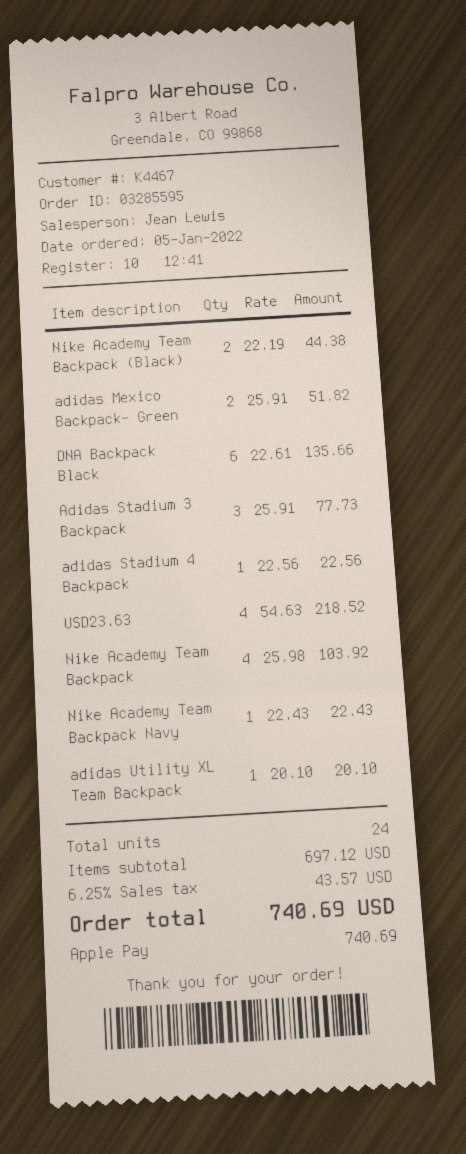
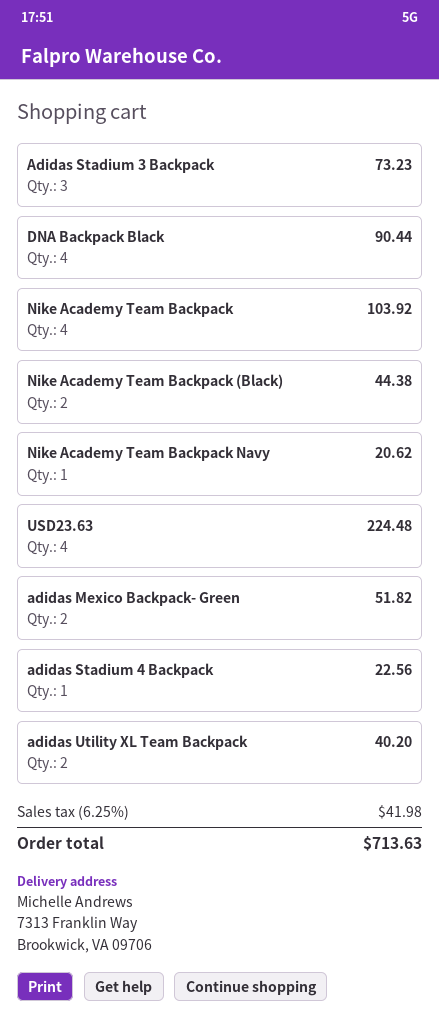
DNA Backpack Black: 6 for 135.66 -> 4 for 90.44
Adidas Stadium 3 Backpack: 3 for 77.73 -> 3 for 73.23
USD23.63: 4 for 218.52 -> 4 for 224.48
Nike Academy Team Backpack Navy: 1 for 22.43 -> 1 for 20.62
adidas Utility XL Team Backpack: 1 for 20.10 -> 2 for 40.20
tax: 6.25% = 43.57 -> 6.25% = 41.98
total: 740.69 -> 713.63

